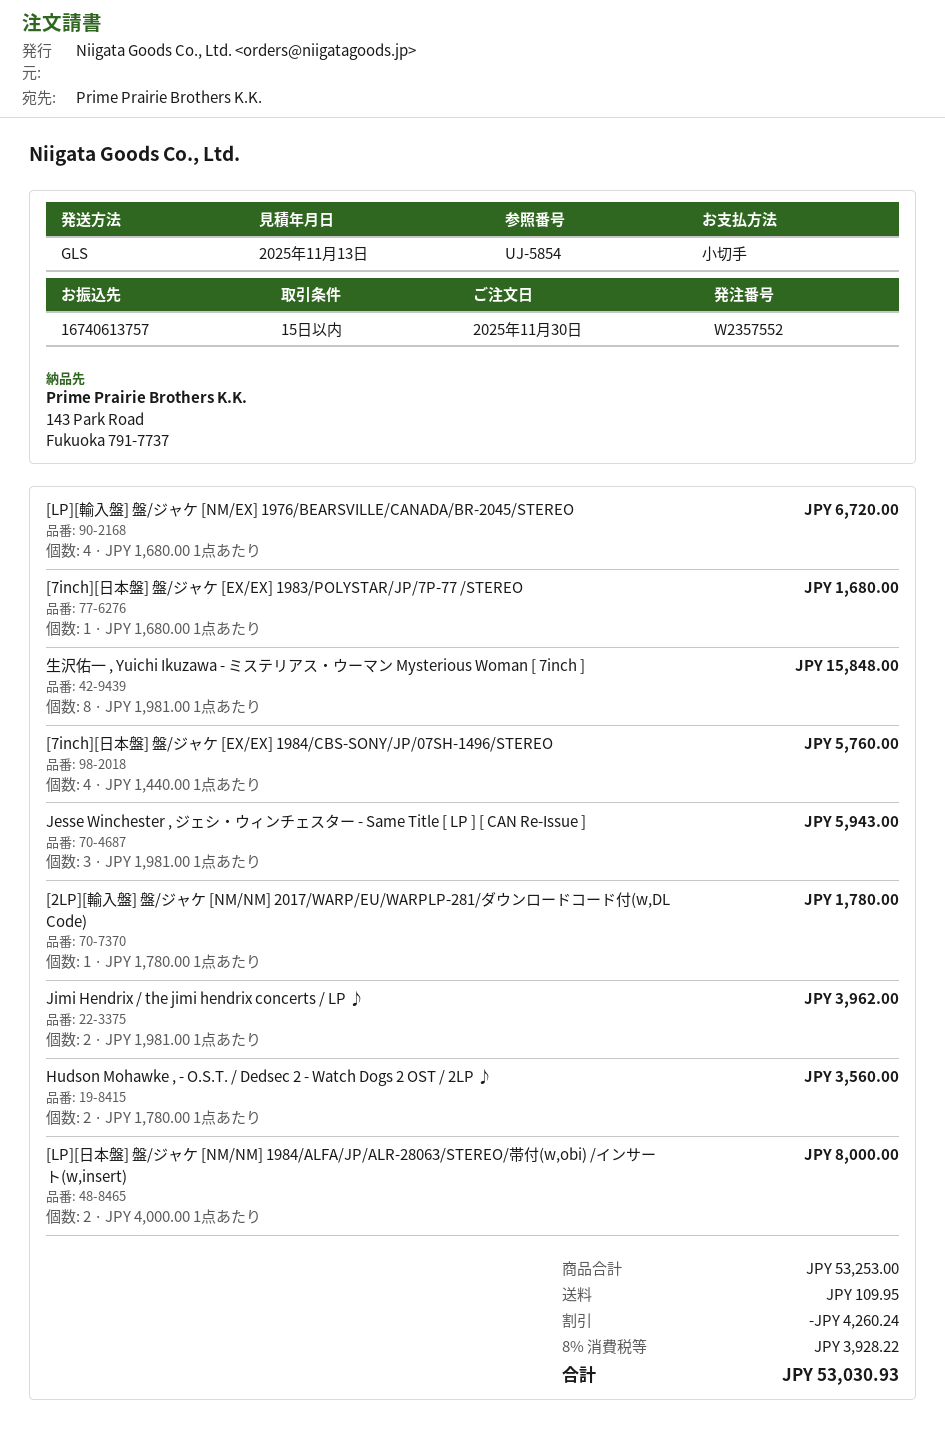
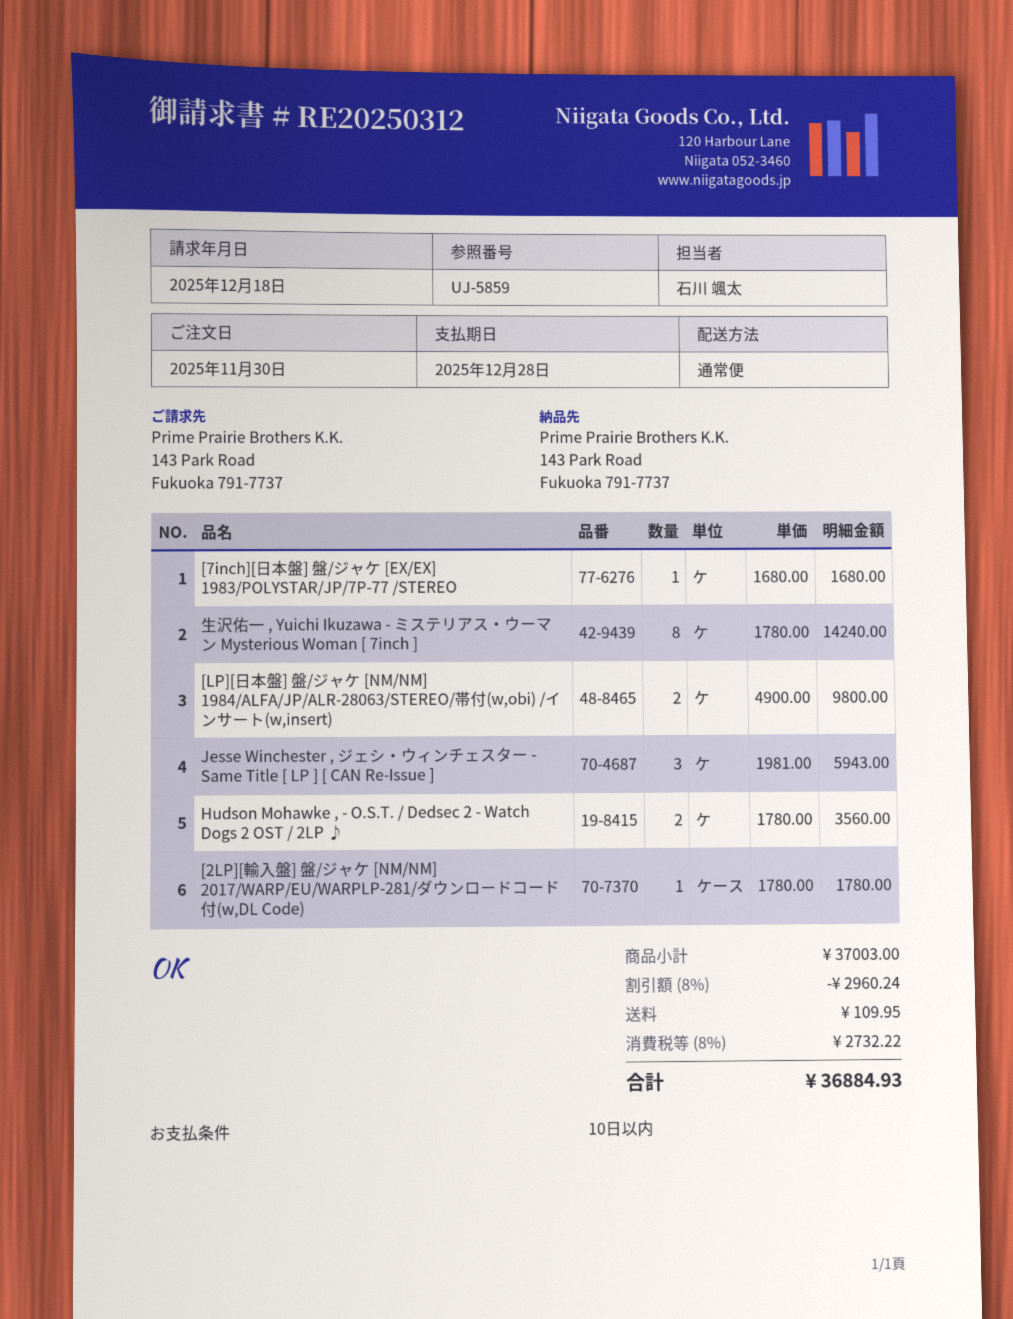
payment terms: 15 days -> 10 days
reference: UJ-5854 -> UJ-5859
shipping method: GLS -> standard
[LP][輸入盤] 盤/ジャケ [NM/EX] 1976/BEARSVILLE/CANADA/BR-2045/STEREO: 4 x 1680.00 = 6720.00 -> none
生沢佑一 , Yuichi Ikuzawa - ミステリアス・ウーマン Mysterious Woman [ 7inch ]: 8 x 1981.00 = 15848.00 -> 8 x 1780.00 = 14240.00
[7inch][日本盤] 盤/ジャケ [EX/EX] 1984/CBS-SONY/JP/07SH-1496/STEREO: 4 x 1440.00 = 5760.00 -> none
Jimi Hendrix / the jimi hendrix concerts / LP ♪: 2 x 1981.00 = 3962.00 -> none
[LP][日本盤] 盤/ジャケ [NM/NM] 1984/ALFA/JP/ALR-28063/STEREO/帯付(w,obi) /インサート(w,insert): 2 x 4000.00 = 8000.00 -> 2 x 4900.00 = 9800.00
subtotal: 53253.00 -> 37003.00
discount: 4260.24 -> 2960.24
tax: 8% = 3928.22 -> 8% = 2732.22
total: 53030.93 -> 36884.93

